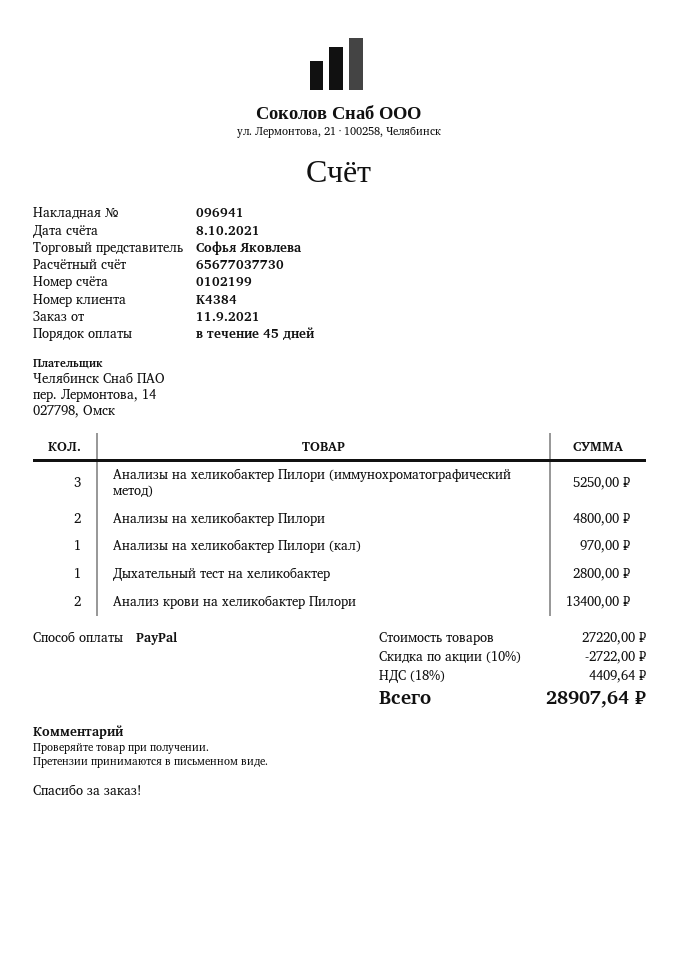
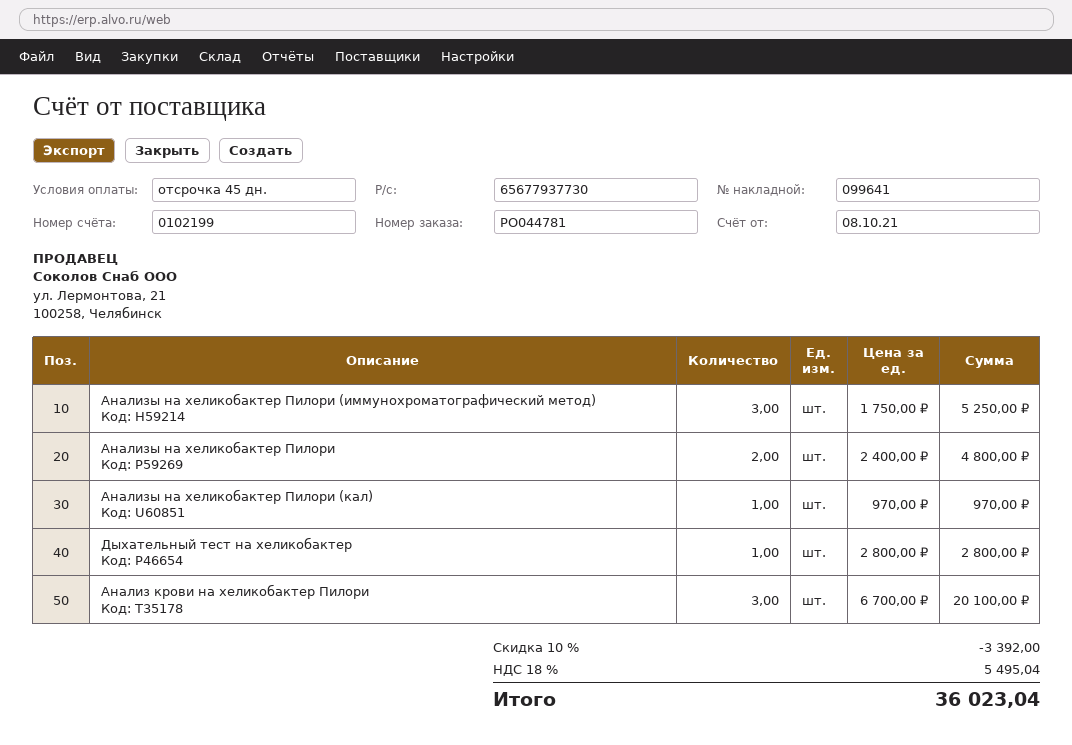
delivery note number: 096941 -> 099641
bank account: 65677037730 -> 65677937730
Анализ крови на хеликобактер Пилори: 2 for 13400.00 -> 3 for 20100.00
discount: 10% = 2722.00 -> 10% = 3392.00
tax: 18% = 4409.64 -> 18% = 5495.04
total: 28907.64 -> 36023.04

